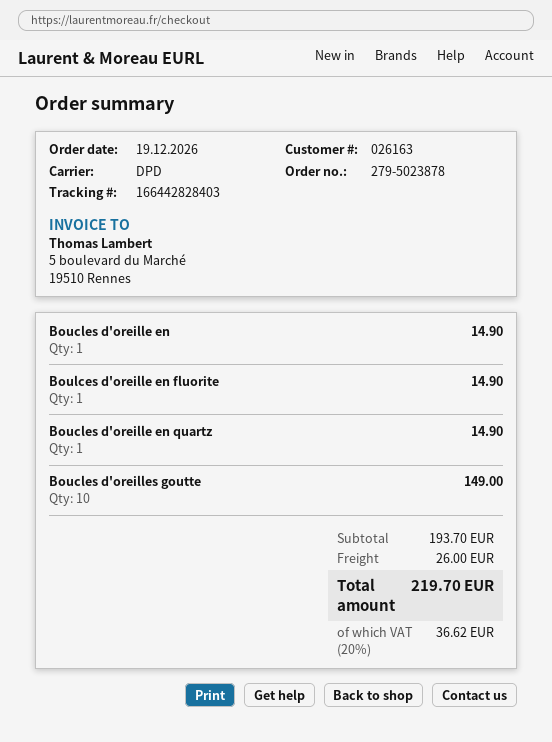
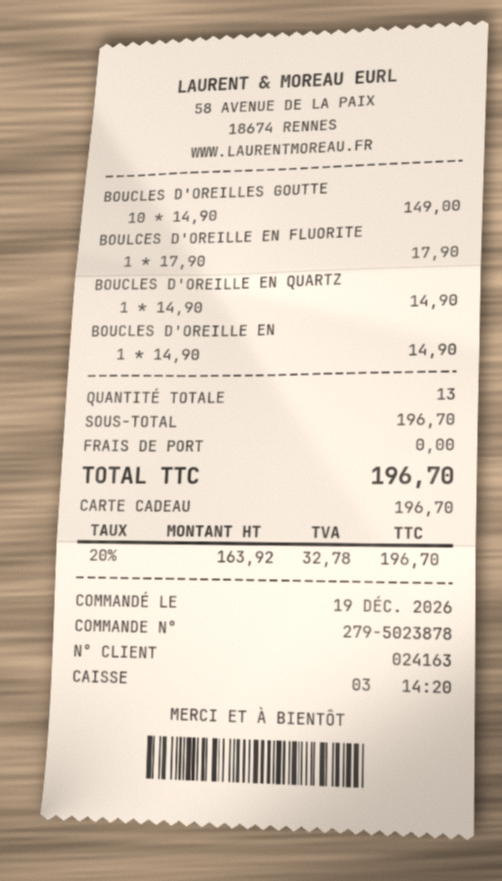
customer number: 026163 -> 024163
Boulces d'oreille en fluorite: 1 for 14.90 -> 1 for 17.90
subtotal: 193.70 -> 196.70
shipping: 26.00 -> 0.00
tax: 20% = 36.62 -> 20% = 32.78
total: 219.70 -> 196.70

